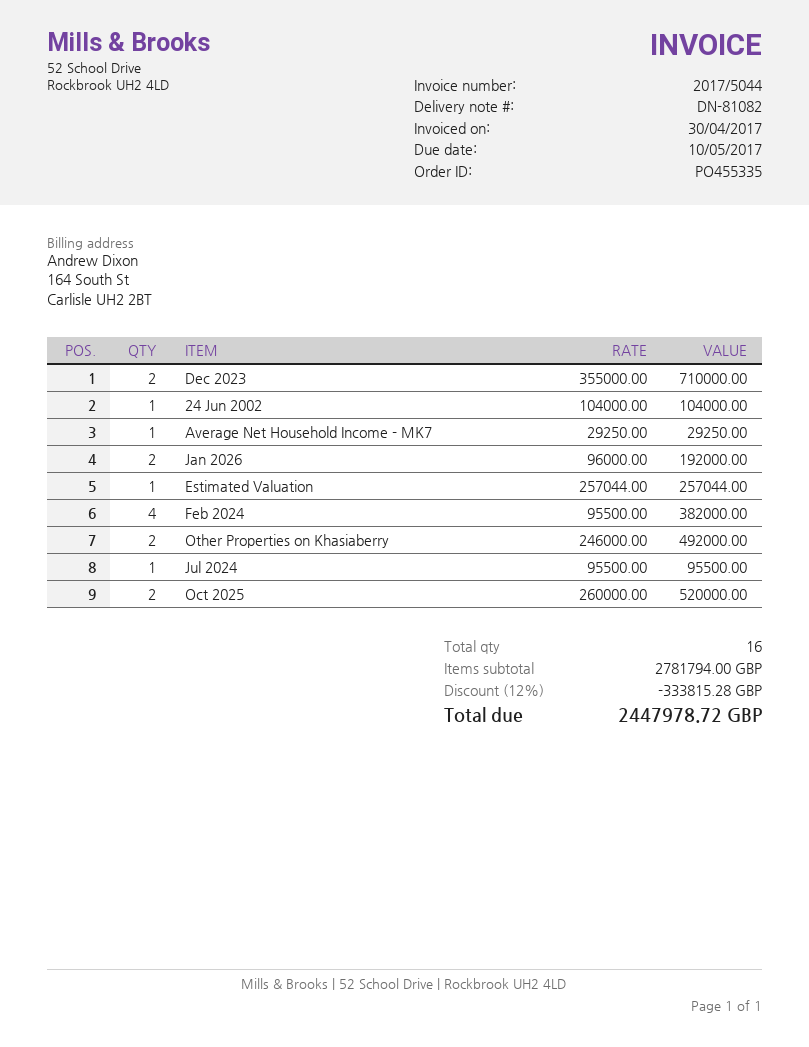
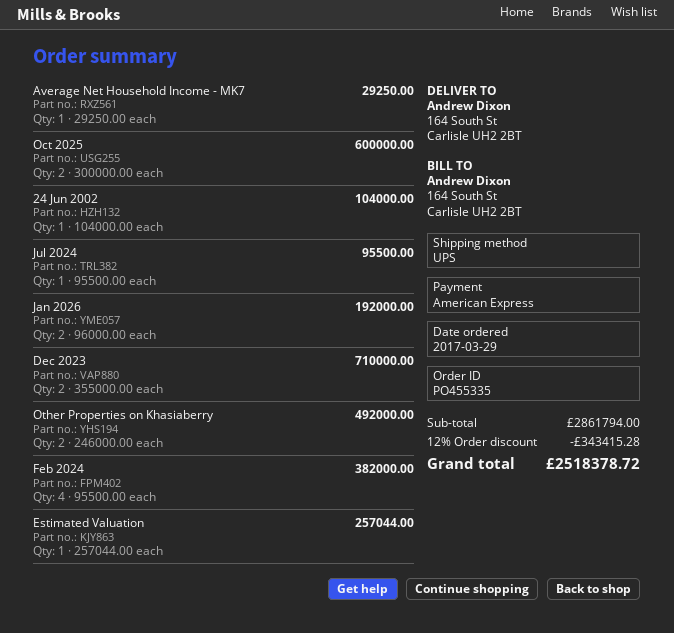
Oct 2025: 2 x 260000.00 = 520000.00 -> 2 x 300000.00 = 600000.00
subtotal: 2781794.00 -> 2861794.00
discount: 12% = 333815.28 -> 12% = 343415.28
total: 2447978.72 -> 2518378.72

